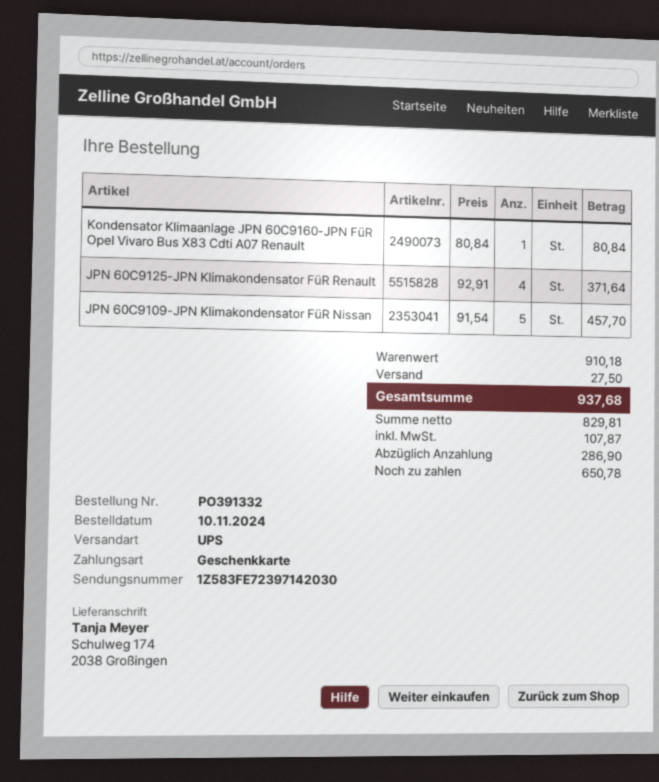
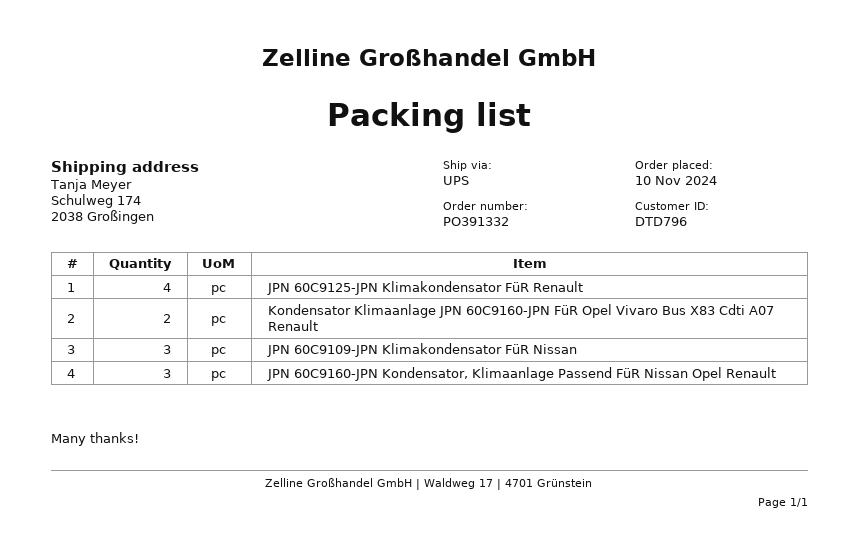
Kondensator Klimaanlage JPN 60C9160-JPN FüR Opel Vivaro Bus X83 Cdti A07 Renault: 1 -> 2
JPN 60C9109-JPN Klimakondensator FüR Nissan: 5 -> 3
JPN 60C9160-JPN Kondensator, Klimaanlage Passend FüR Nissan Opel Renault: none -> 3

